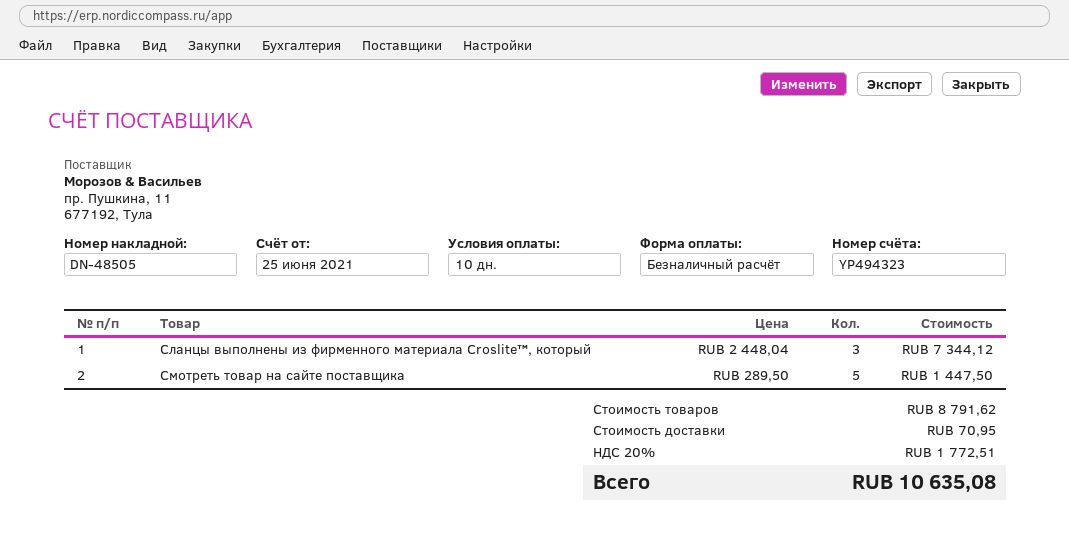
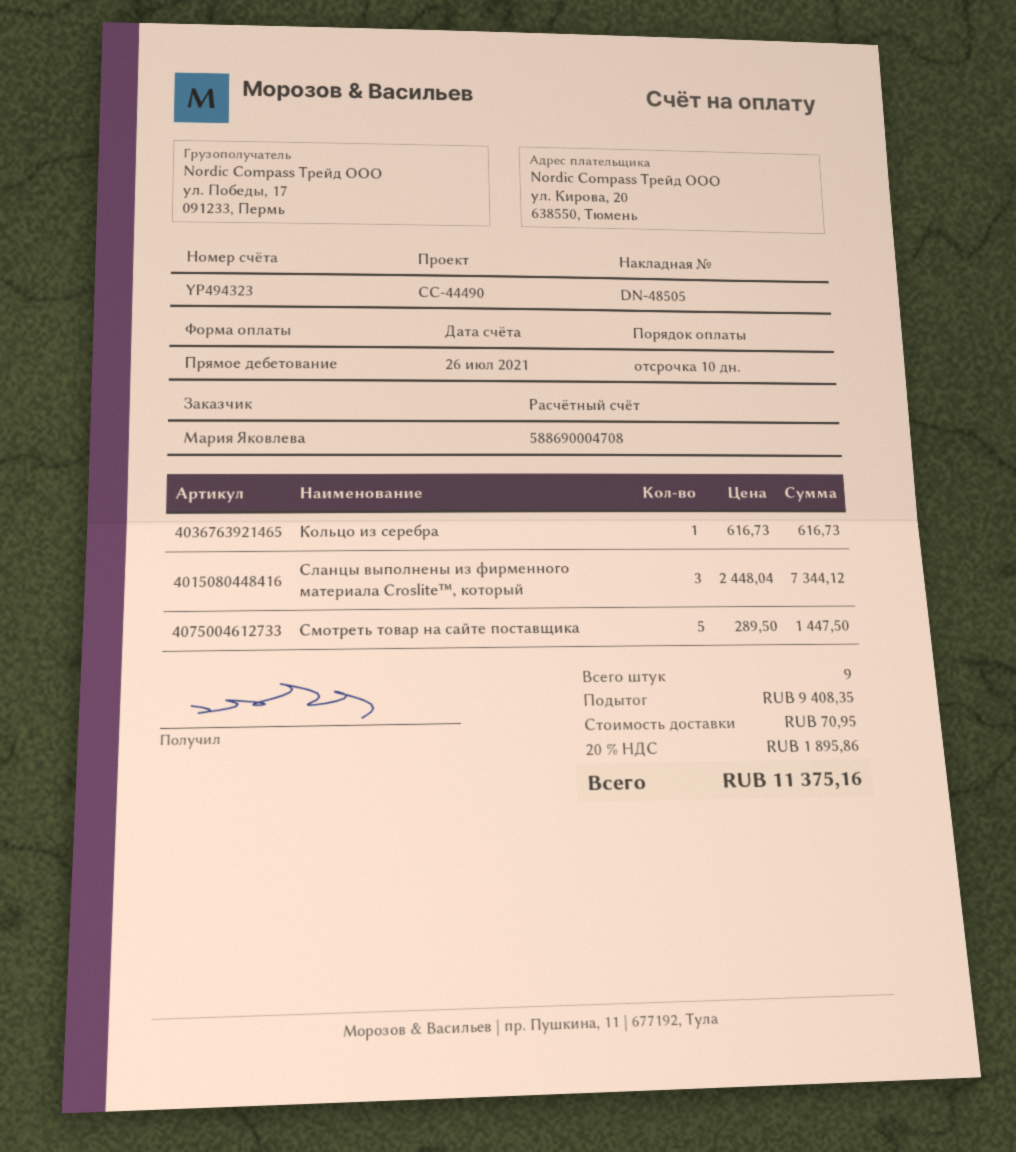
invoice date: 2021-06-25 -> 2021-07-26
payment method: bank transfer -> direct debit
Кольцо из серебра: none -> 1 x 616.73 = 616.73
subtotal: 8791.62 -> 9408.35
tax: 20% = 1772.51 -> 20% = 1895.86
total: 10635.08 -> 11375.16

